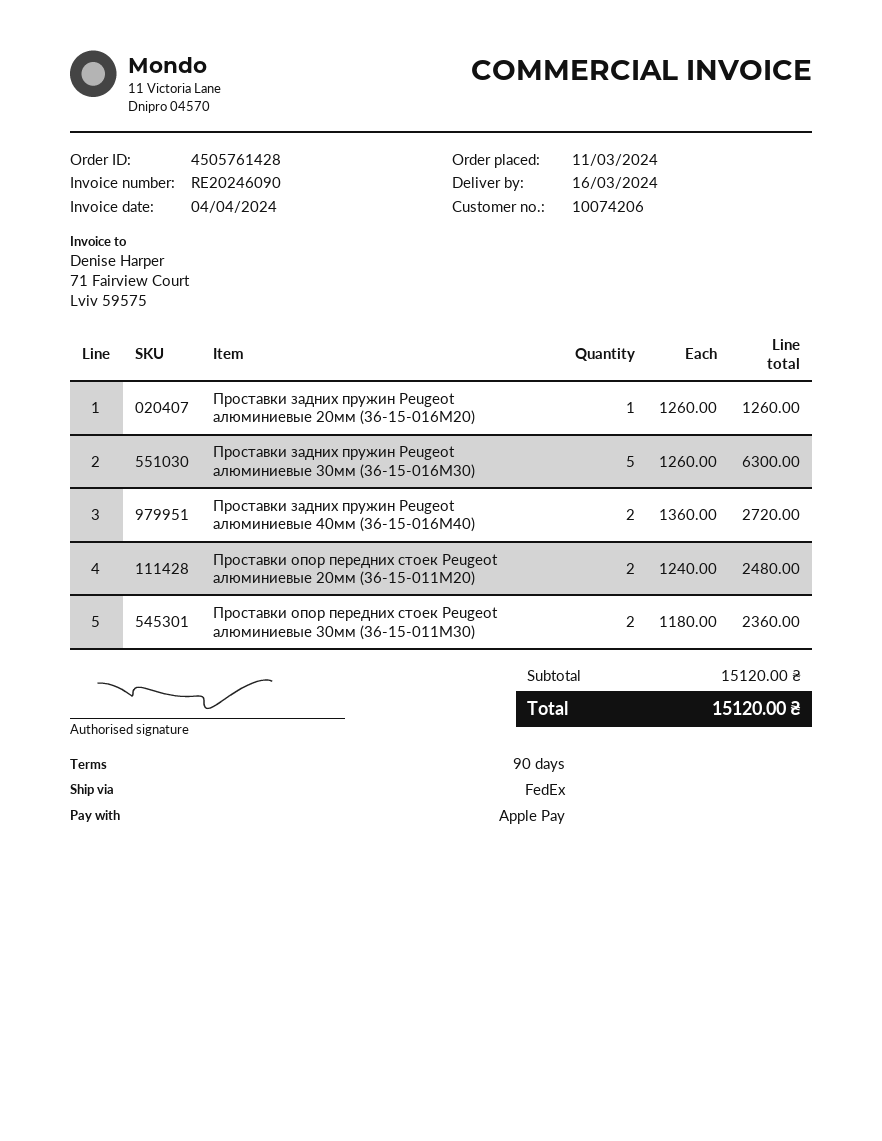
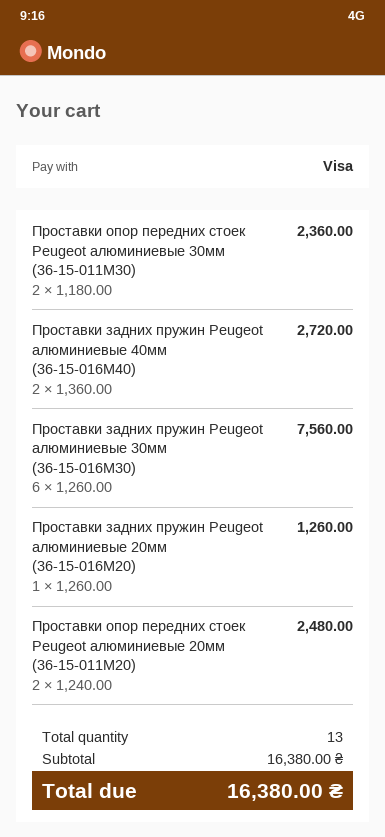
payment method: Apple Pay -> Visa
Проставки задних пружин Peugeot алюминиевые 30мм (36-15-016М30): 5 x 1260.00 = 6300.00 -> 6 x 1260.00 = 7560.00
subtotal: 15120.00 -> 16380.00
total: 15120.00 -> 16380.00

